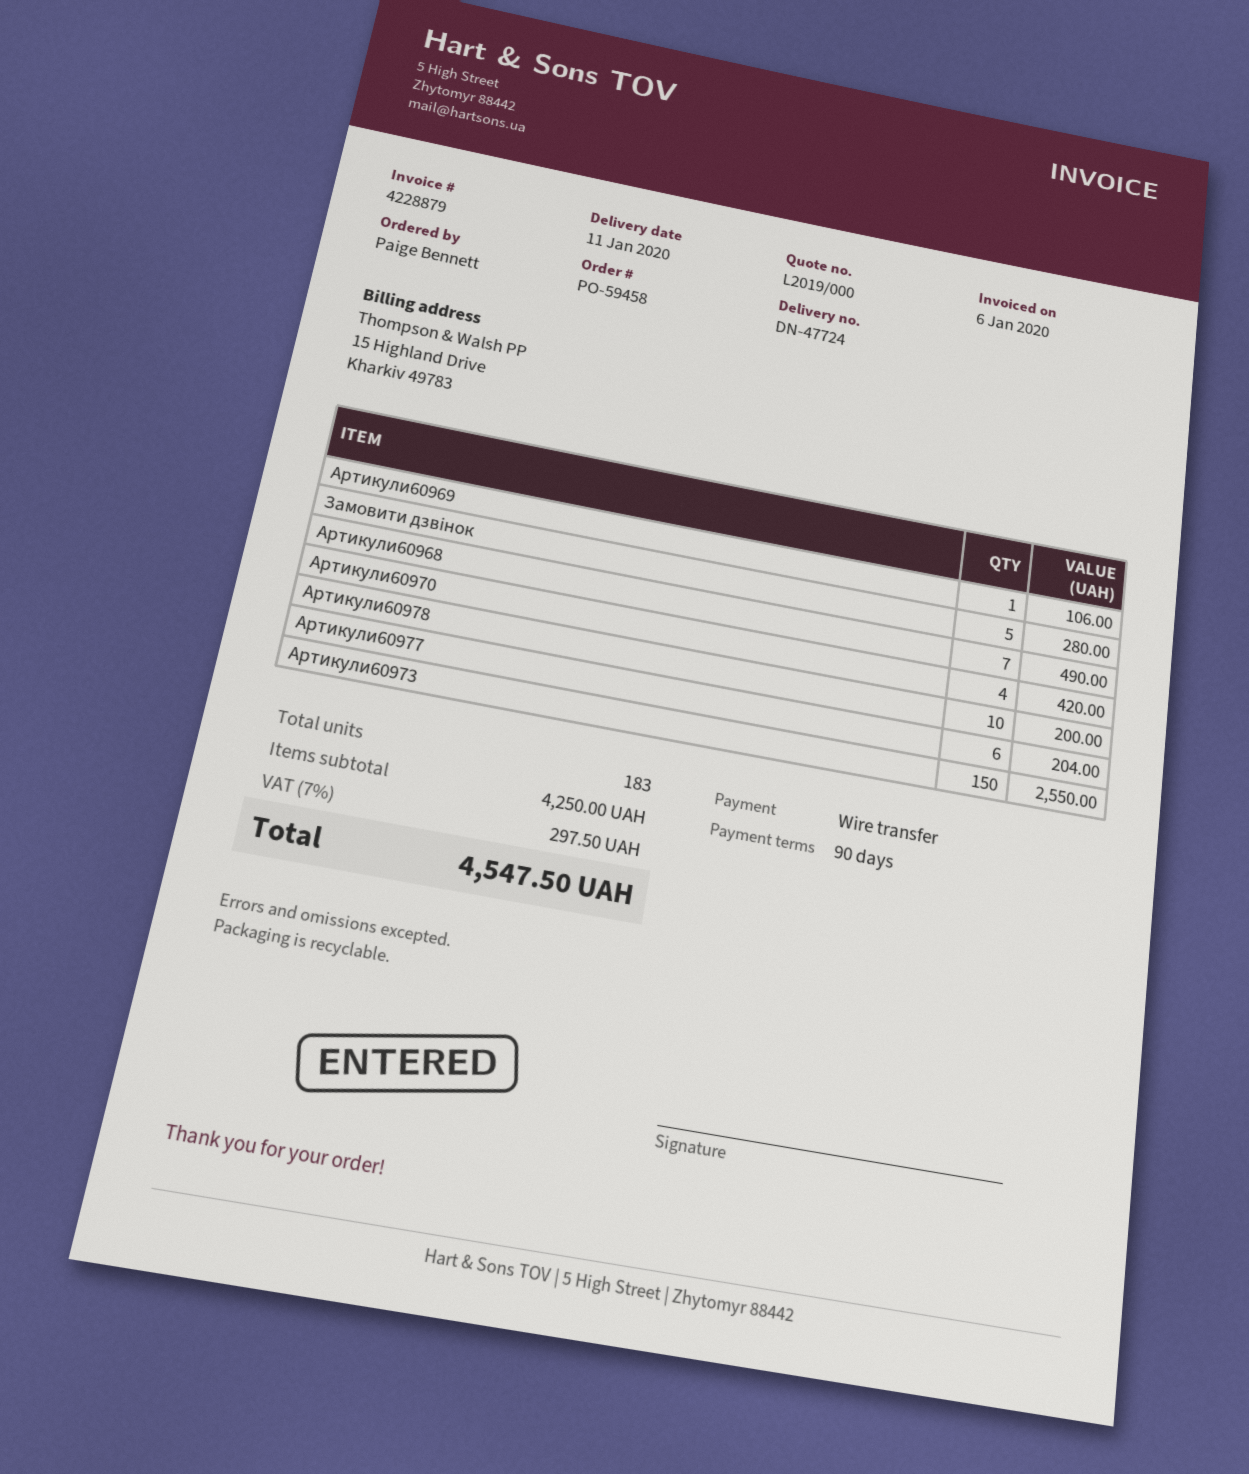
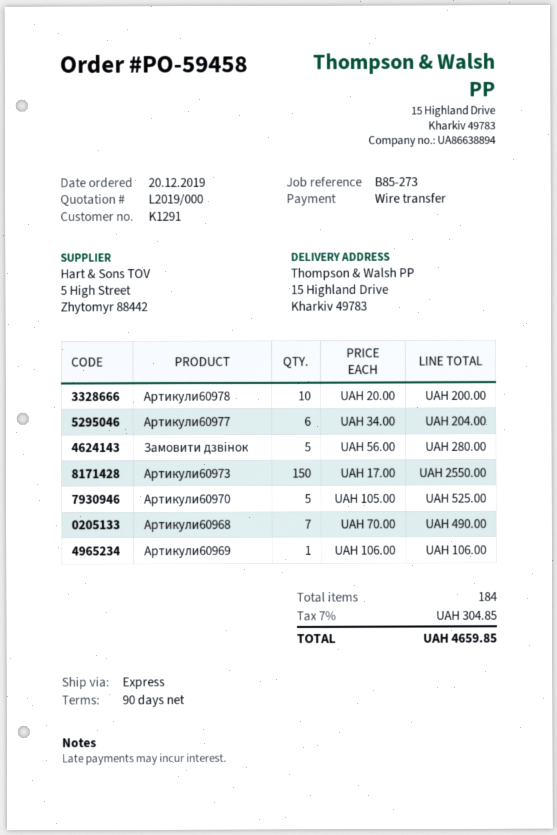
Артикули60970: 4 for 420.00 -> 5 for 525.00
total quantity: 183 -> 184
tax: 7% = 297.50 -> 7% = 304.85
total: 4547.50 -> 4659.85

